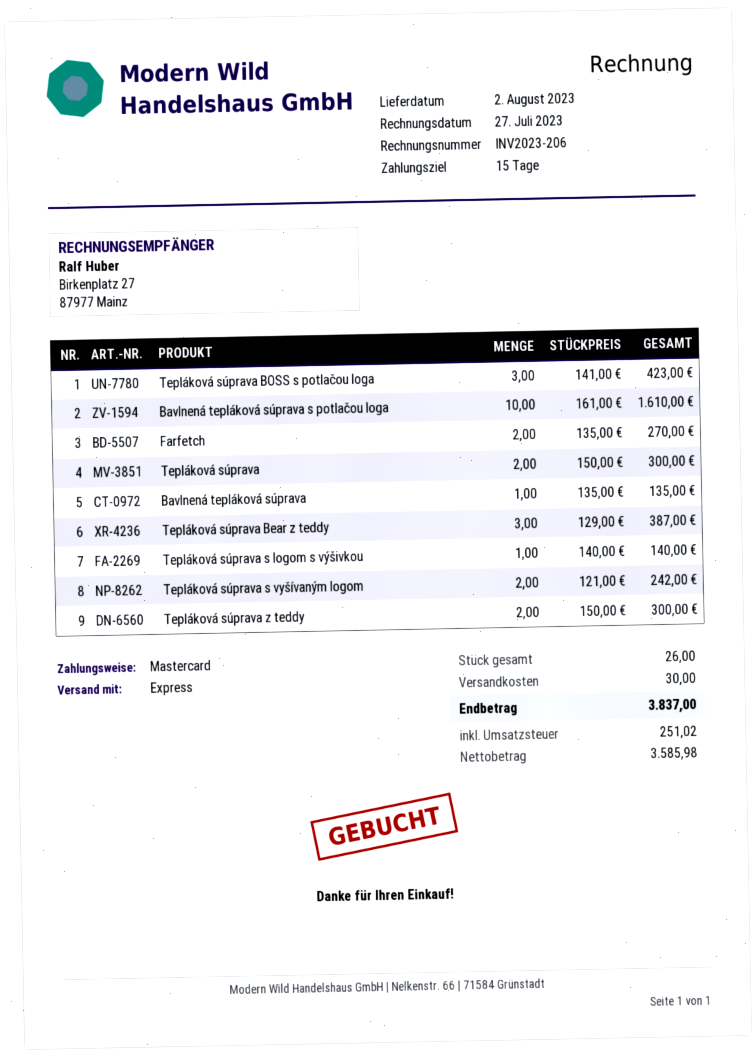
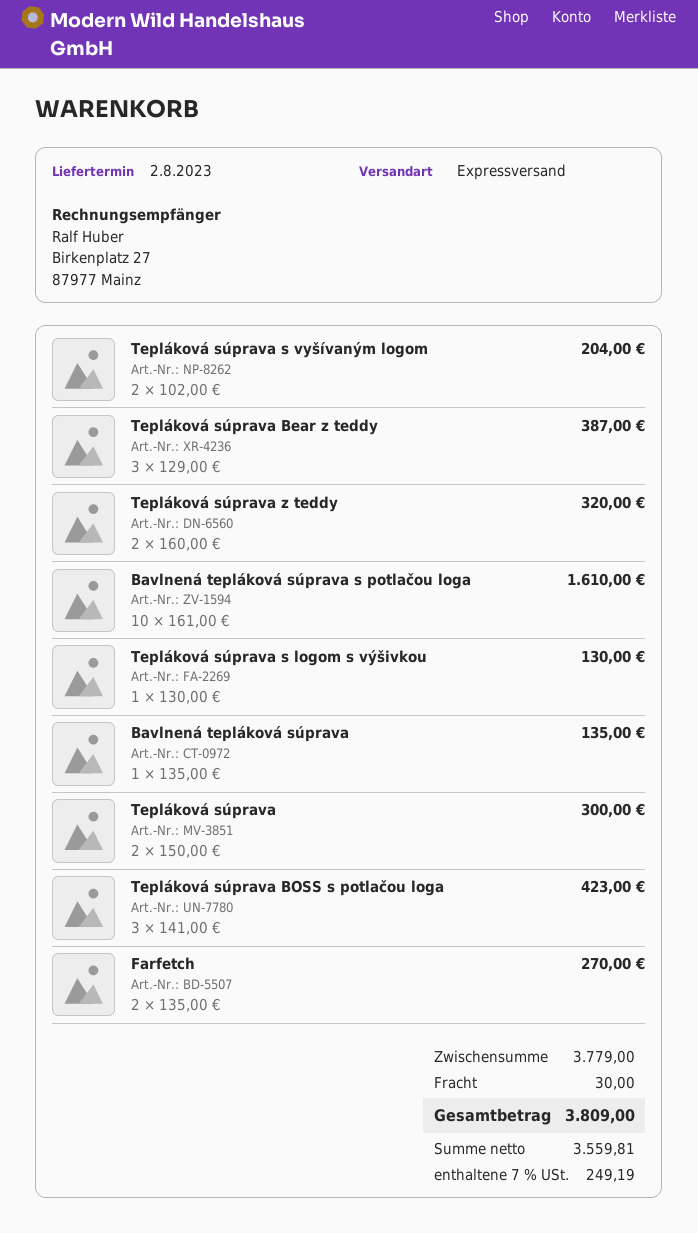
Tepláková súprava s logom s výšivkou: 1 x 140.00 = 140.00 -> 1 x 130.00 = 130.00
Tepláková súprava s vyšívaným logom: 2 x 121.00 = 242.00 -> 2 x 102.00 = 204.00
Tepláková súprava z teddy: 2 x 150.00 = 300.00 -> 2 x 160.00 = 320.00
net: 3585.98 -> 3559.81
tax: 251.02 -> 249.19
total: 3837.00 -> 3809.00

